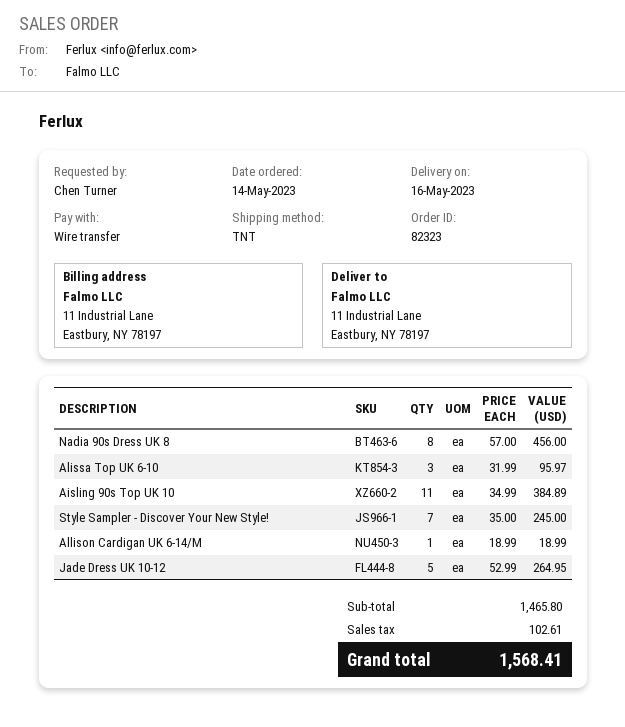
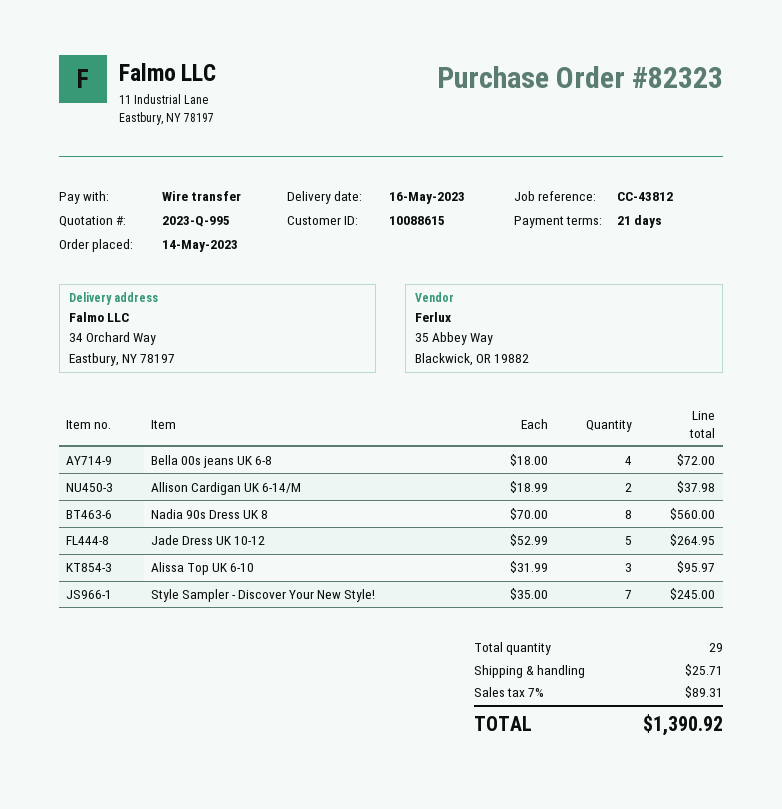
ship to: 11 Industrial Lane, Eastbury, NY 78197 -> 34 Orchard Way, Eastbury, NY 78197
Nadia 90s Dress UK 8: 8 x 57.00 = 456.00 -> 8 x 70.00 = 560.00
Aisling 90s Top UK 10: 11 x 34.99 = 384.89 -> none
Allison Cardigan UK 6-14/M: 1 x 18.99 = 18.99 -> 2 x 18.99 = 37.98
Bella 00s jeans UK 6-8: none -> 4 x 18.00 = 72.00
shipping: none -> 25.71
tax: 102.61 -> 89.31
total: 1568.41 -> 1390.92

